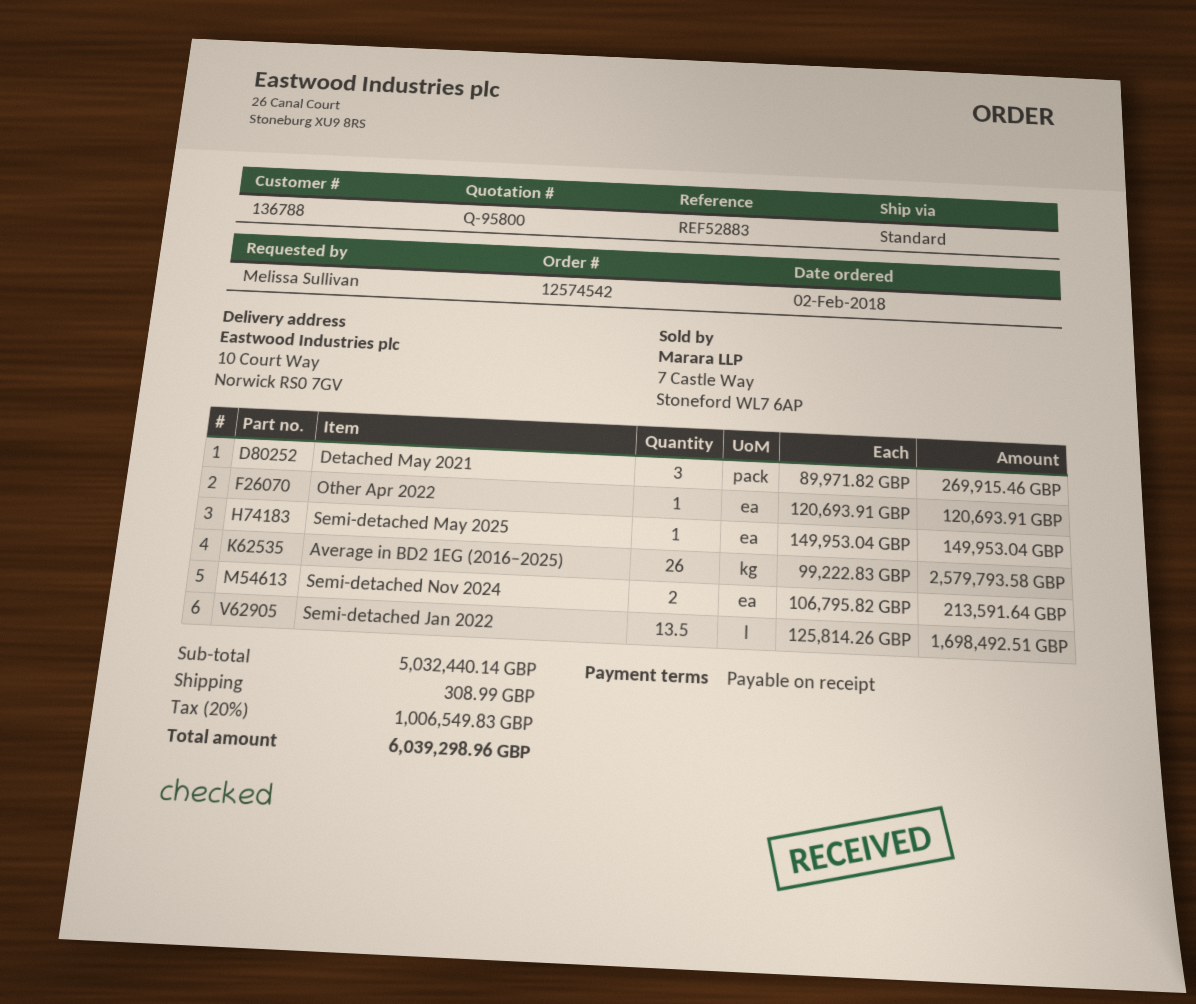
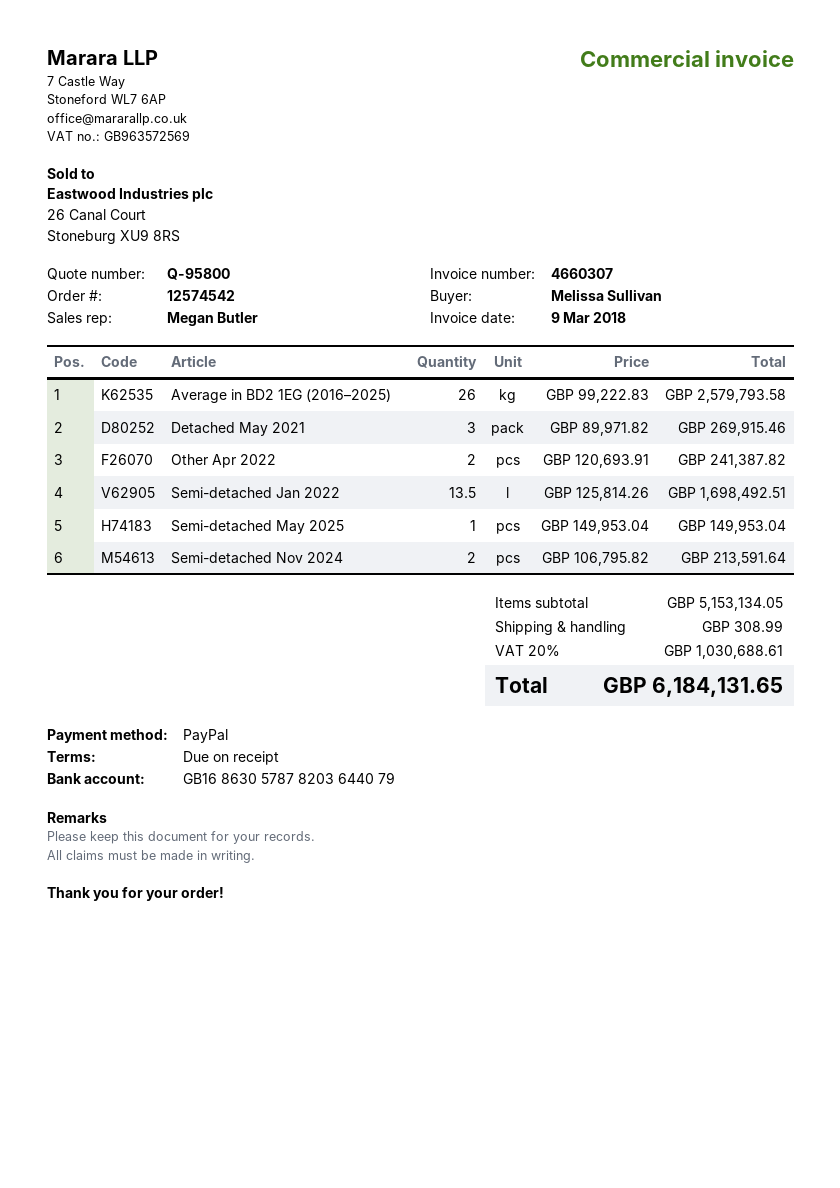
Other Apr 2022: 1 x 120693.91 = 120693.91 -> 2 x 120693.91 = 241387.82
subtotal: 5032440.14 -> 5153134.05
tax: 20% = 1006549.83 -> 20% = 1030688.61
total: 6039298.96 -> 6184131.65

